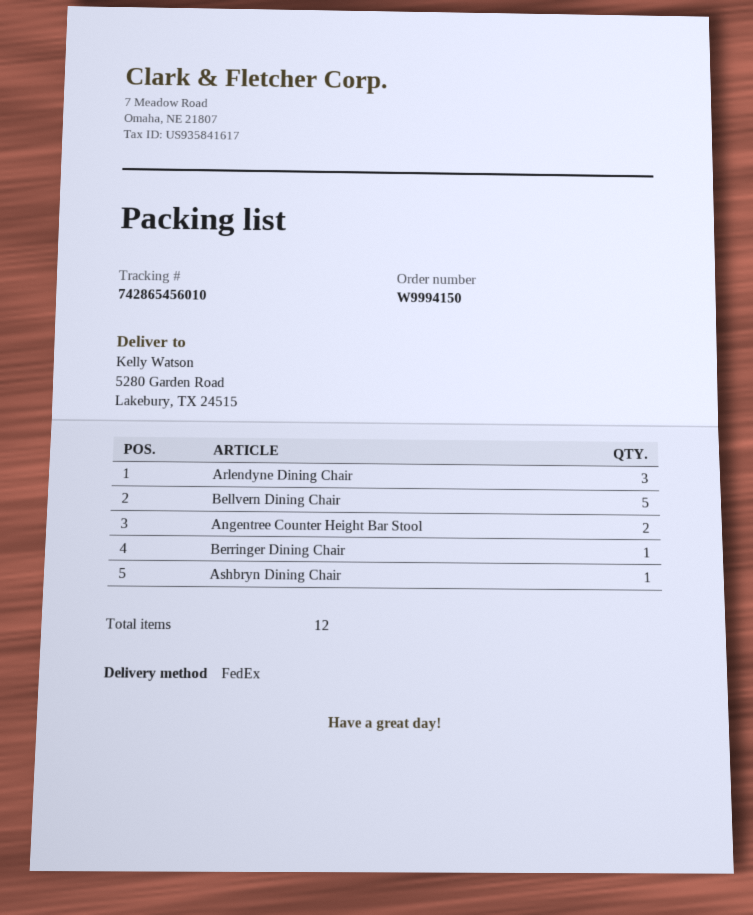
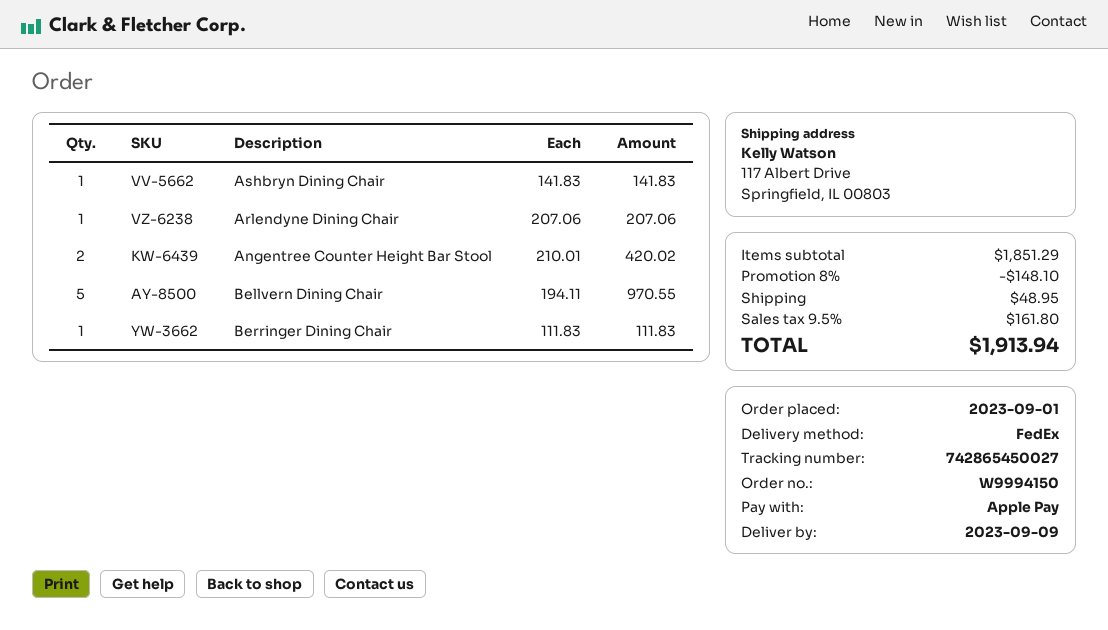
tracking number: 742865456010 -> 742865450027
ship to: 5280 Garden Road, Lakebury, TX 24515 -> 117 Albert Drive, Springfield, IL 00803
Arlendyne Dining Chair: 3 -> 1

